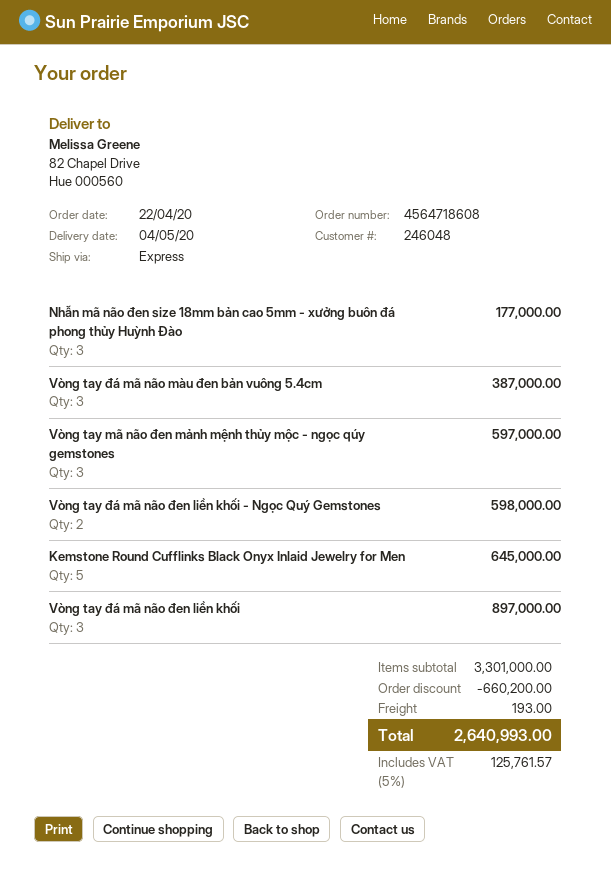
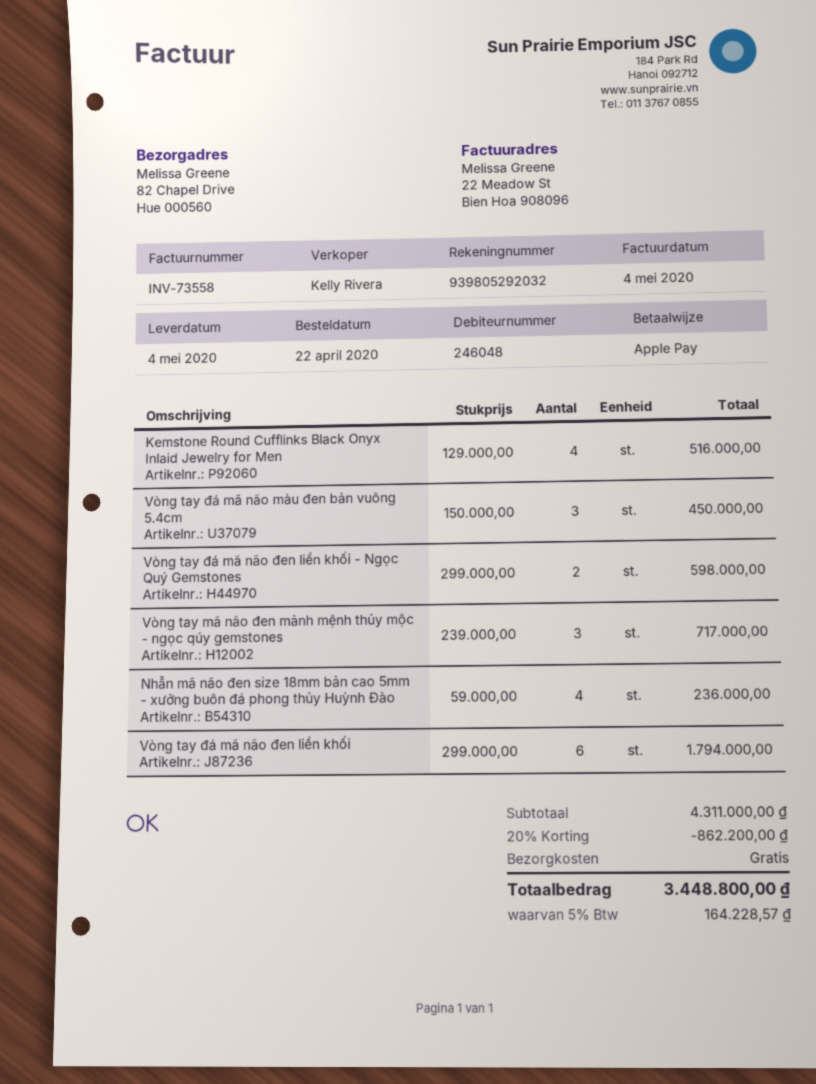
Nhẫn mã não đen size 18mm bản cao 5mm - xưởng buôn đá phong thủy Huỳnh Đào: 3 for 177000.00 -> 4 for 236000.00
Vòng tay đá mã não màu đen bản vuông 5.4cm: 3 for 387000.00 -> 3 for 450000.00
Vòng tay mã não đen mảnh mệnh thủy mộc - ngọc qúy gemstones: 3 for 597000.00 -> 3 for 717000.00
Kemstone Round Cufflinks Black Onyx Inlaid Jewelry for Men: 5 for 645000.00 -> 4 for 516000.00
Vòng tay đá mã não đen liền khối: 3 for 897000.00 -> 6 for 1794000.00
subtotal: 3301000.00 -> 4311000.00
discount: 660200.00 -> 862200.00
shipping: 193.00 -> 0.00
tax: 5% = 125761.57 -> 5% = 164228.57
total: 2640993.00 -> 3448800.00

